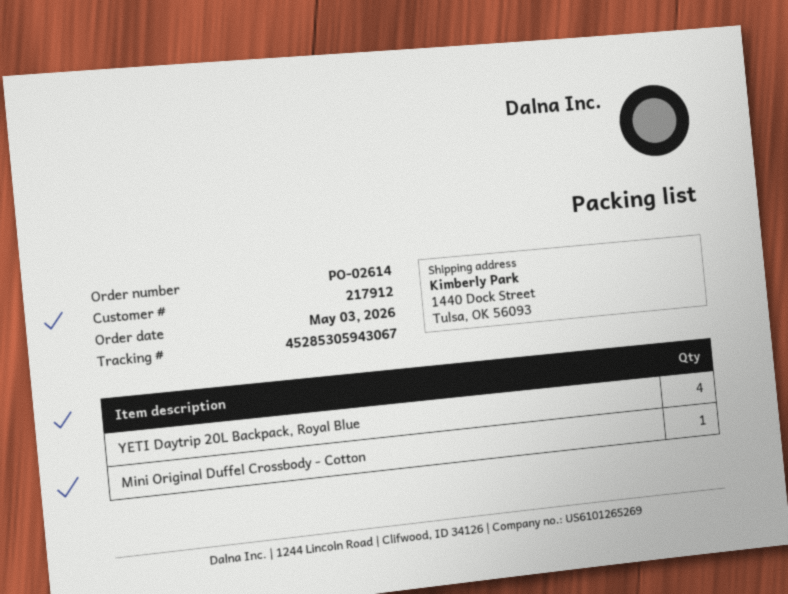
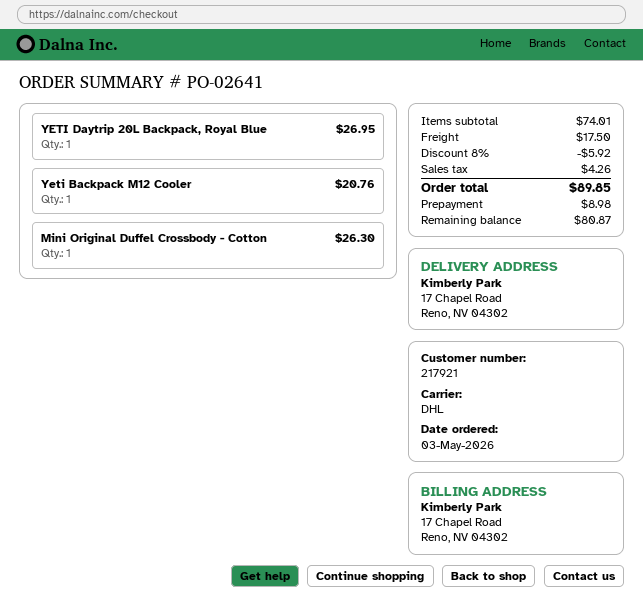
order number: PO-02614 -> PO-02641
customer number: 217912 -> 217921
ship to: 1440 Dock Street, Tulsa, OK 56093 -> 17 Chapel Road, Reno, NV 04302
YETI Daytrip 20L Backpack, Royal Blue: 4 -> 1
Yeti Backpack M12 Cooler: none -> 1

